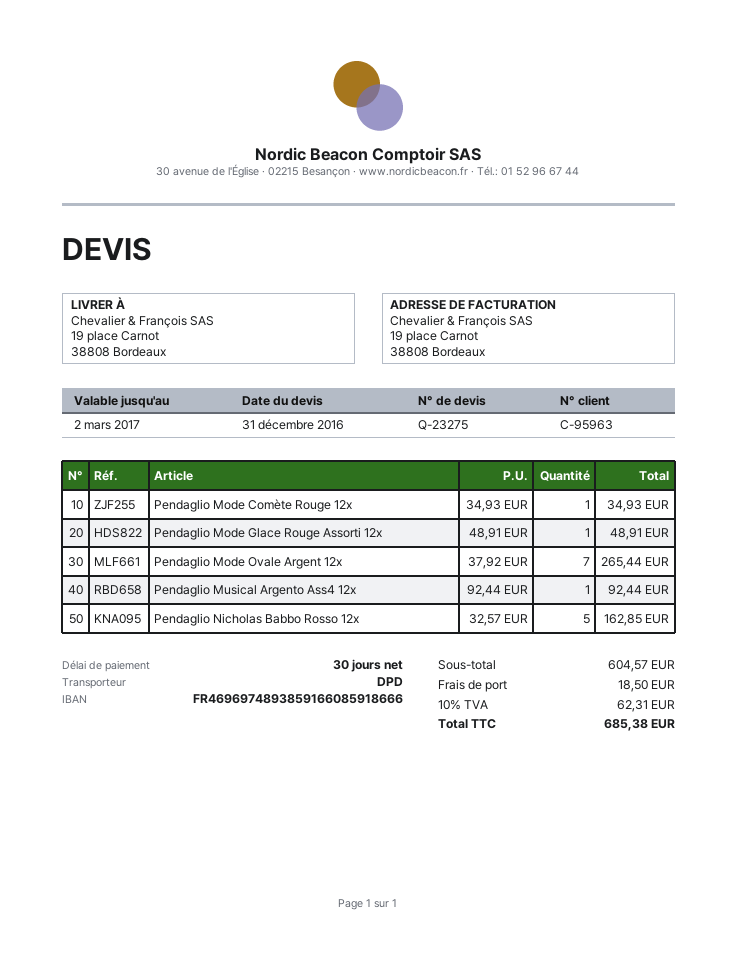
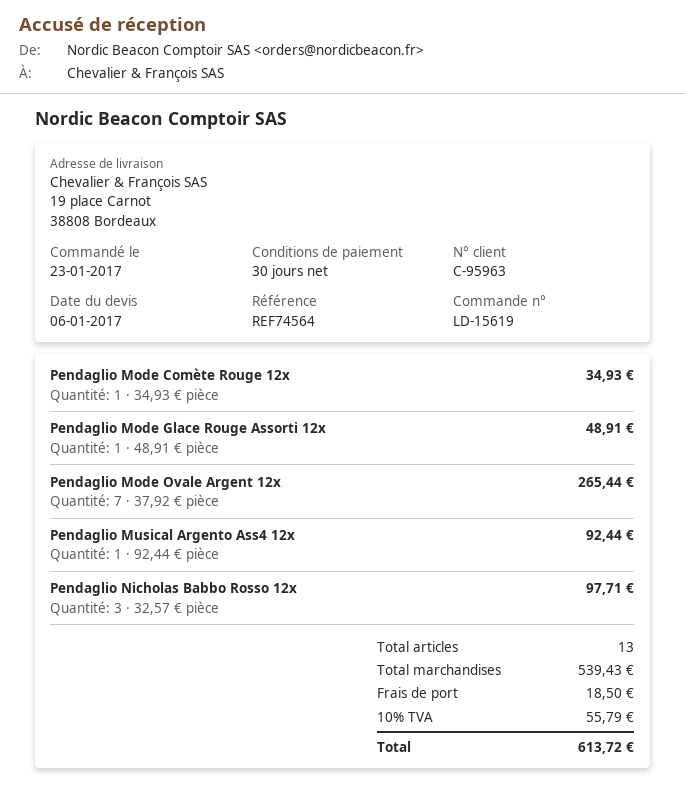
quote date: 2016-12-31 -> 2017-01-06
Pendaglio Nicholas Babbo Rosso 12x: 5 x 32.57 = 162.85 -> 3 x 32.57 = 97.71
subtotal: 604.57 -> 539.43
tax: 10% = 62.31 -> 10% = 55.79
total: 685.38 -> 613.72

